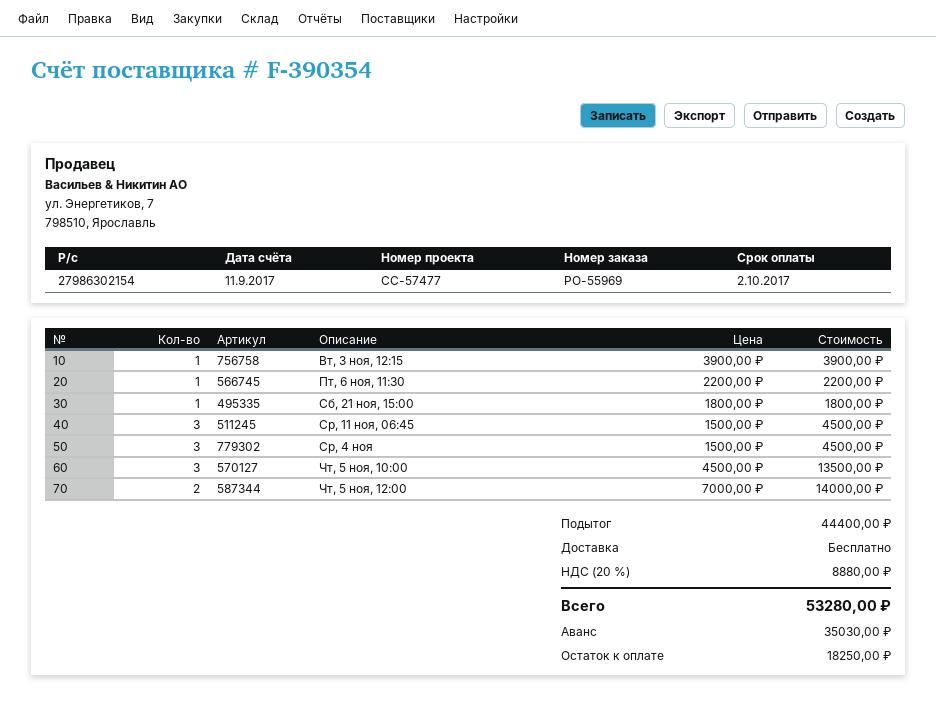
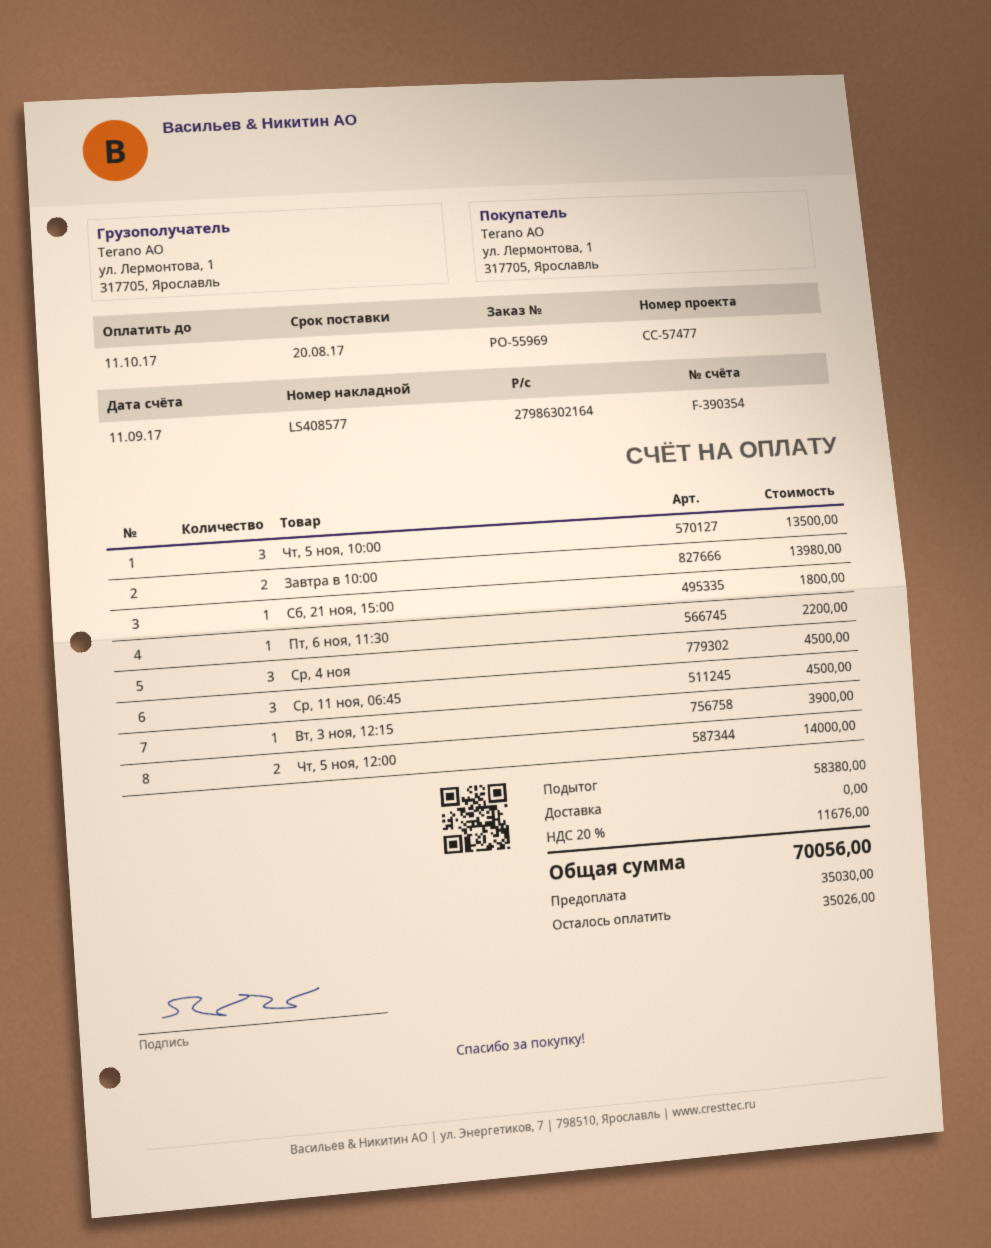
due date: 2017-10-02 -> 2017-10-11
bank account: 27986302154 -> 27986302164
Завтра в 10:00: none -> 2 for 13980.00
subtotal: 44400.00 -> 58380.00
tax: 20% = 8880.00 -> 20% = 11676.00
total: 53280.00 -> 70056.00
balance: 18250.00 -> 35026.00

